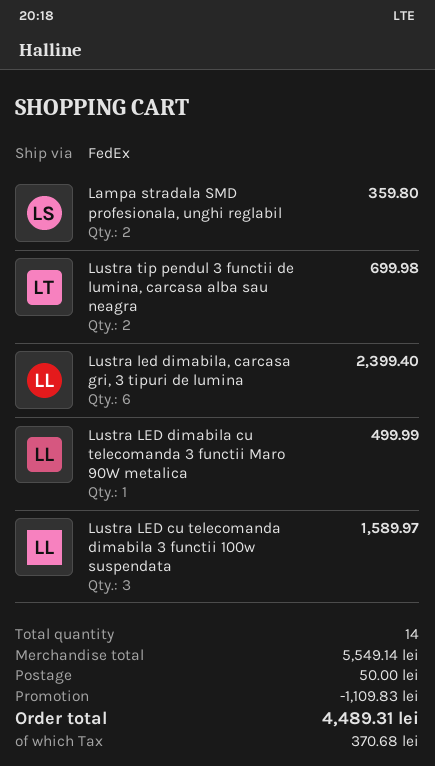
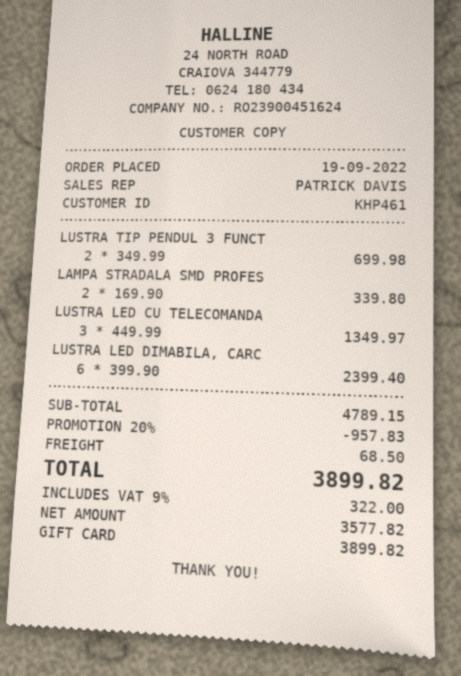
Lampa stradala SMD profesionala, unghi reglabil: 2 for 359.80 -> 2 for 339.80
Lustra LED dimabila cu telecomanda 3 functii Maro 90W metalica: 1 for 499.99 -> none
Lustra LED cu telecomanda dimabila 3 functii 100w suspendata: 3 for 1589.97 -> 3 for 1349.97
subtotal: 5549.14 -> 4789.15
discount: 1109.83 -> 957.83
shipping: 50.00 -> 68.50
tax: 370.68 -> 322.00
total: 4489.31 -> 3899.82

